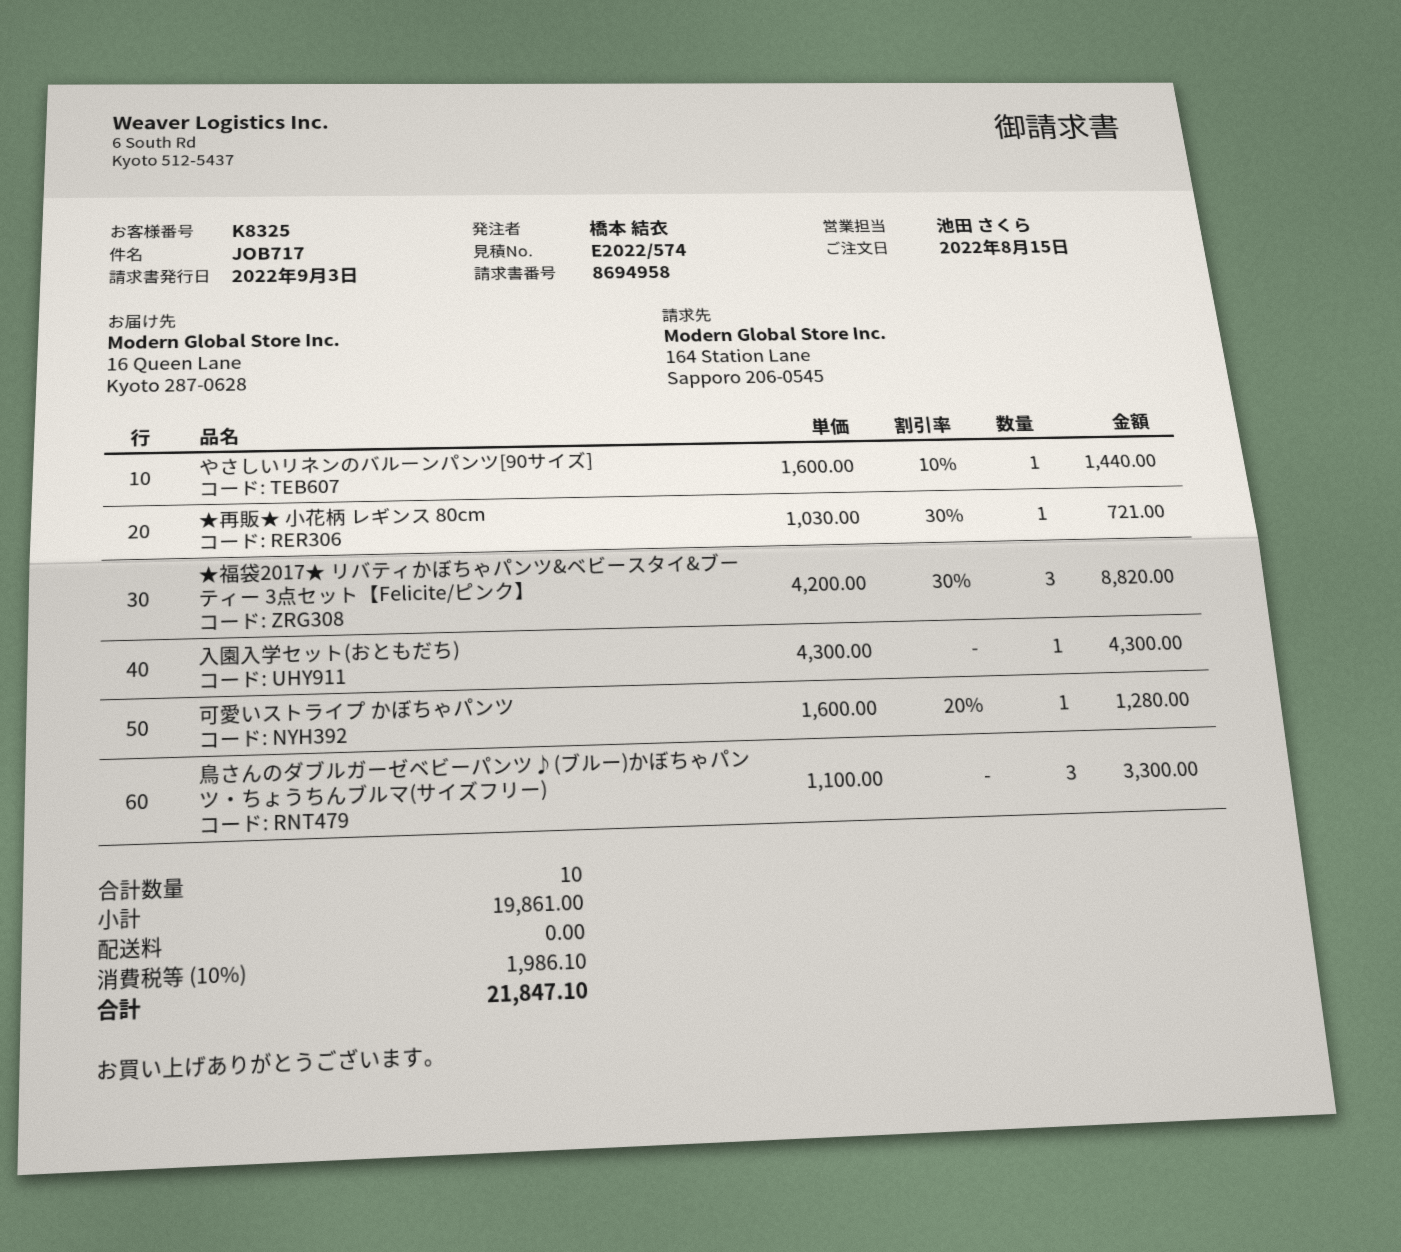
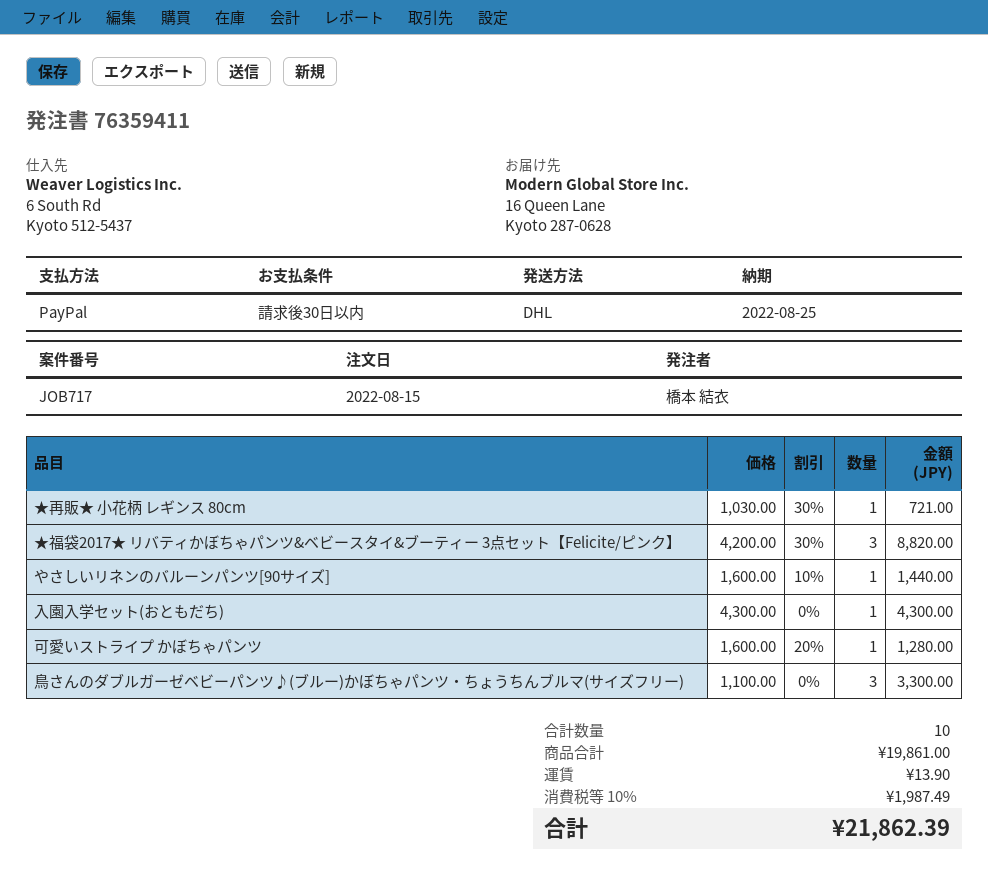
shipping: 0.00 -> 13.90
tax: 10% = 1986.10 -> 10% = 1987.49
total: 21847.10 -> 21862.39

